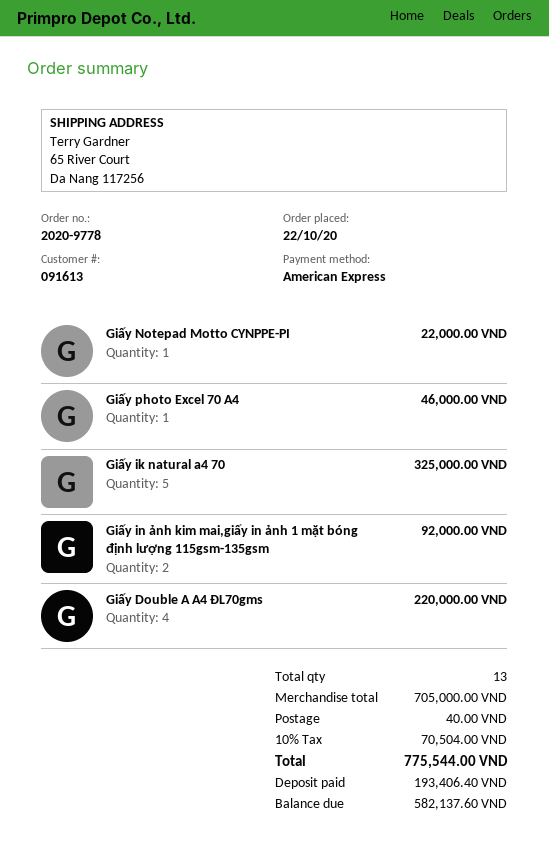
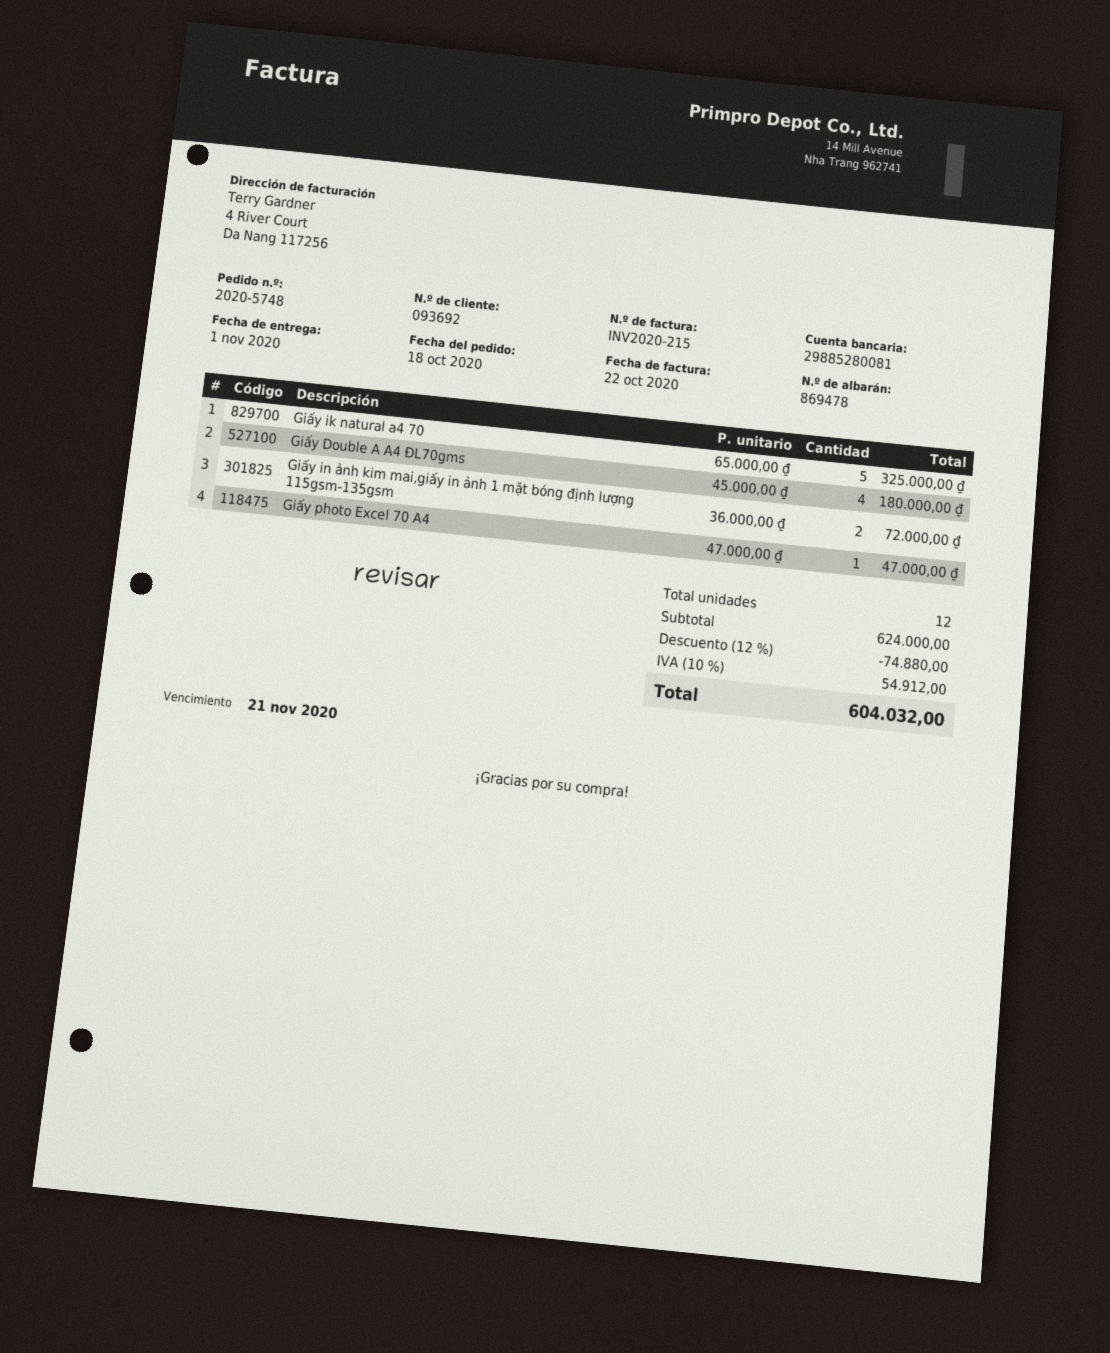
order number: 2020-9778 -> 2020-5748
order date: 2020-10-22 -> 2020-10-18
customer number: 091613 -> 093692
Giấy Notepad Motto CYNPPE-PI: 1 for 22000.00 -> none
Giấy photo Excel 70 A4: 1 for 46000.00 -> 1 for 47000.00
Giấy in ảnh kim mai,giấy in ảnh 1 mặt bóng định lượng 115gsm-135gsm: 2 for 92000.00 -> 2 for 72000.00
Giấy Double A A4 ĐL70gms: 4 for 220000.00 -> 4 for 180000.00
total quantity: 13 -> 12
subtotal: 705000.00 -> 624000.00
discount: none -> 12% = 74880.00
shipping: 40.00 -> none
tax: 10% = 70504.00 -> 10% = 54912.00
total: 775544.00 -> 604032.00

